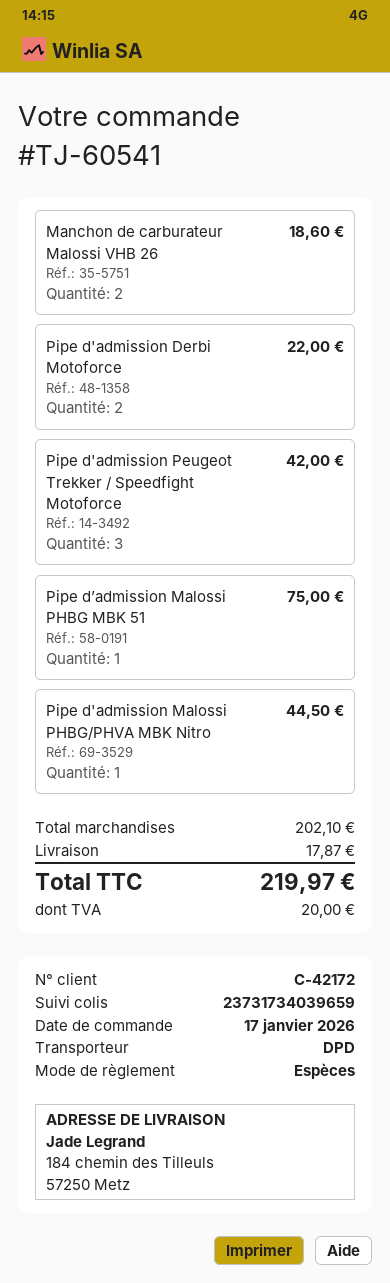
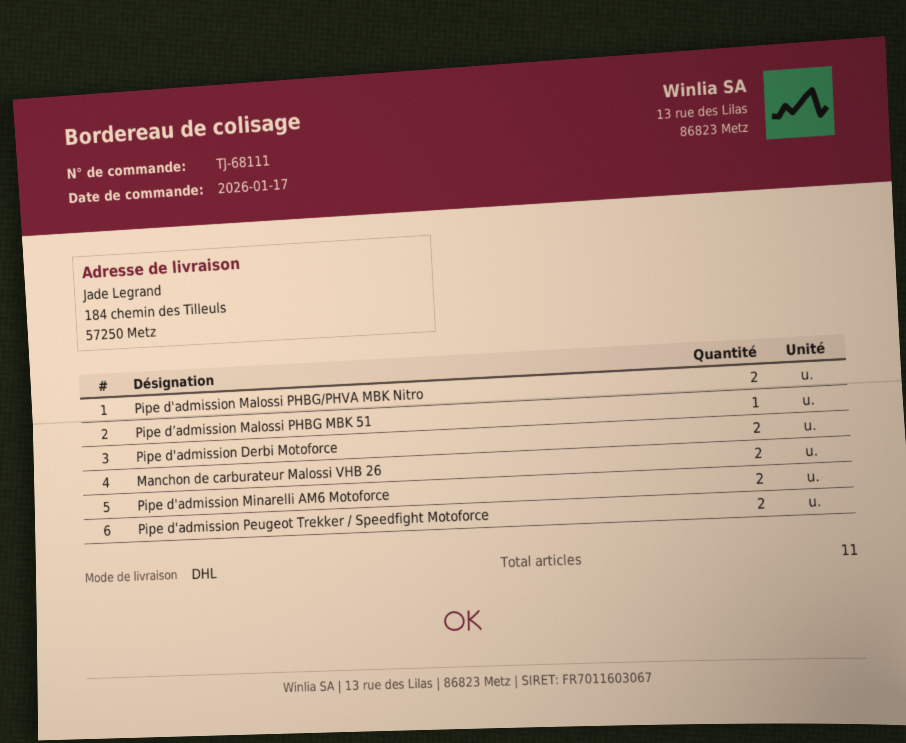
order number: TJ-60541 -> TJ-68111
shipping method: DPD -> DHL
Pipe d'admission Peugeot Trekker / Speedfight Motoforce: 3 -> 2
Pipe d'admission Malossi PHBG/PHVA MBK Nitro: 1 -> 2
Pipe d'admission Minarelli AM6 Motoforce: none -> 2

